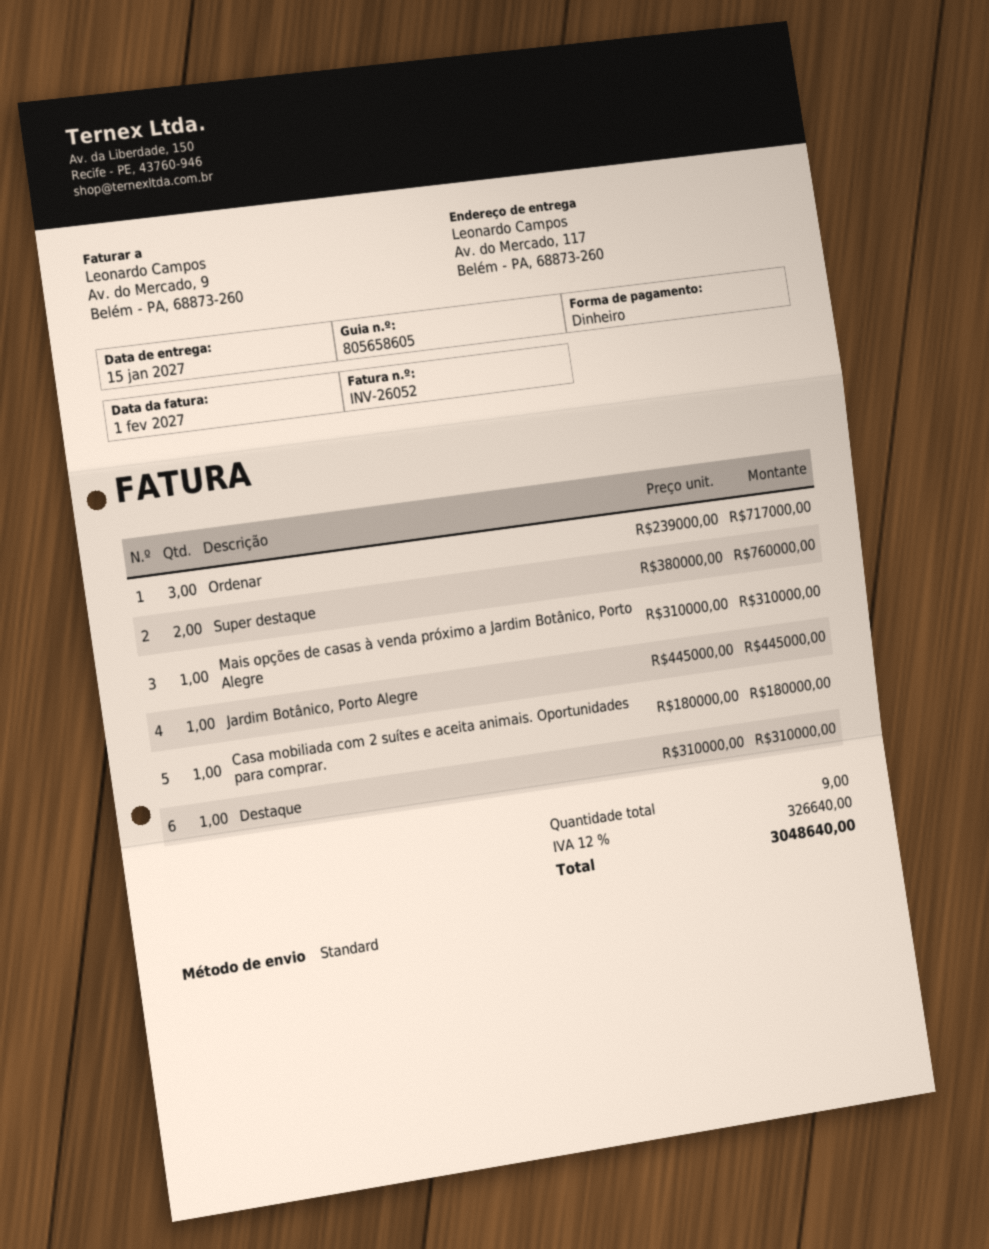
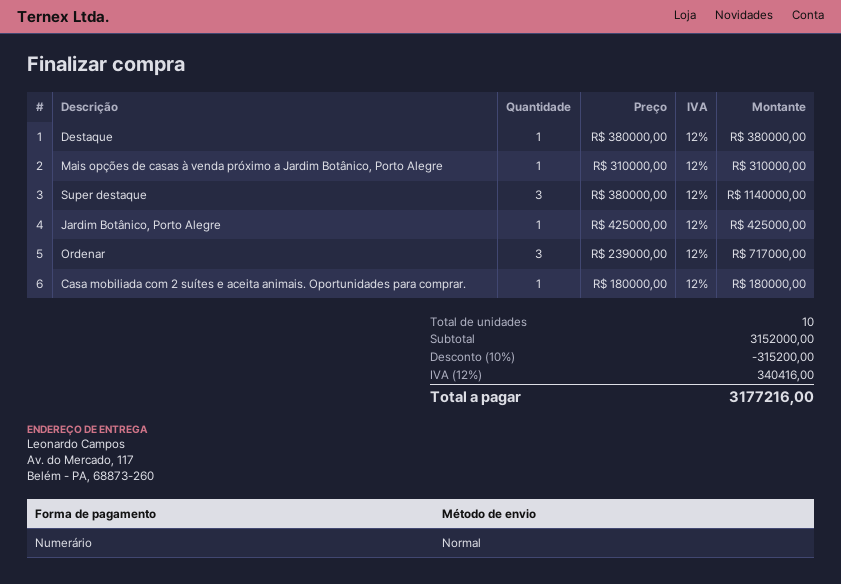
Super destaque: 2 x 380000.00 = 760000.00 -> 3 x 380000.00 = 1140000.00
Jardim Botânico, Porto Alegre: 1 x 445000.00 = 445000.00 -> 1 x 425000.00 = 425000.00
Destaque: 1 x 310000.00 = 310000.00 -> 1 x 380000.00 = 380000.00
total quantity: 9 -> 10
discount: none -> 10% = 315200.00
tax: 12% = 326640.00 -> 12% = 340416.00
total: 3048640.00 -> 3177216.00

